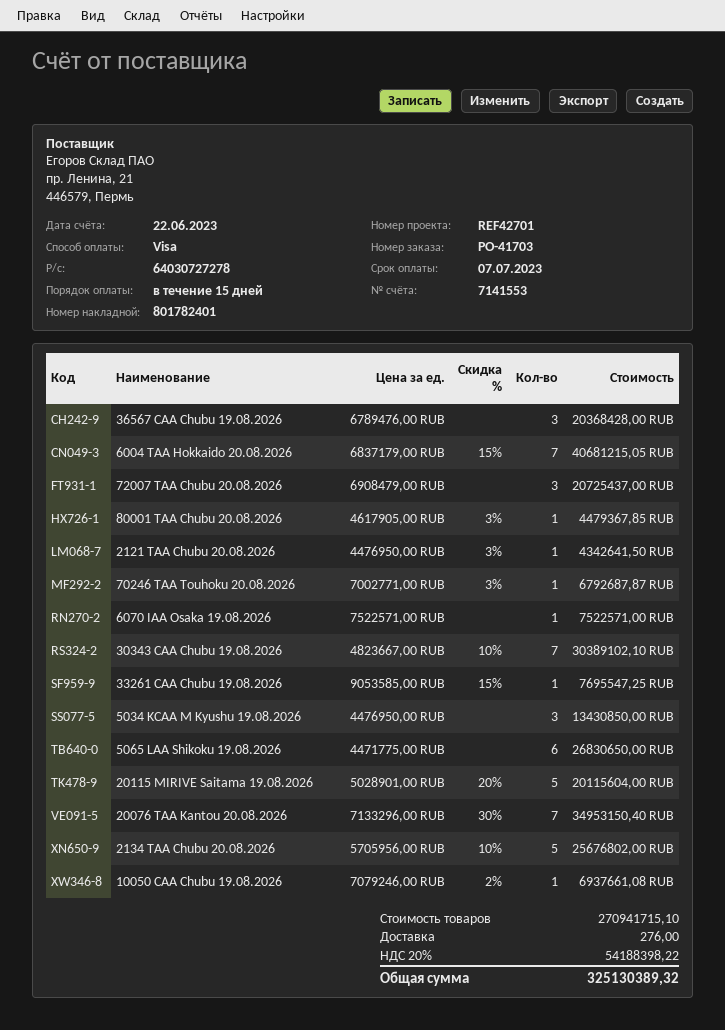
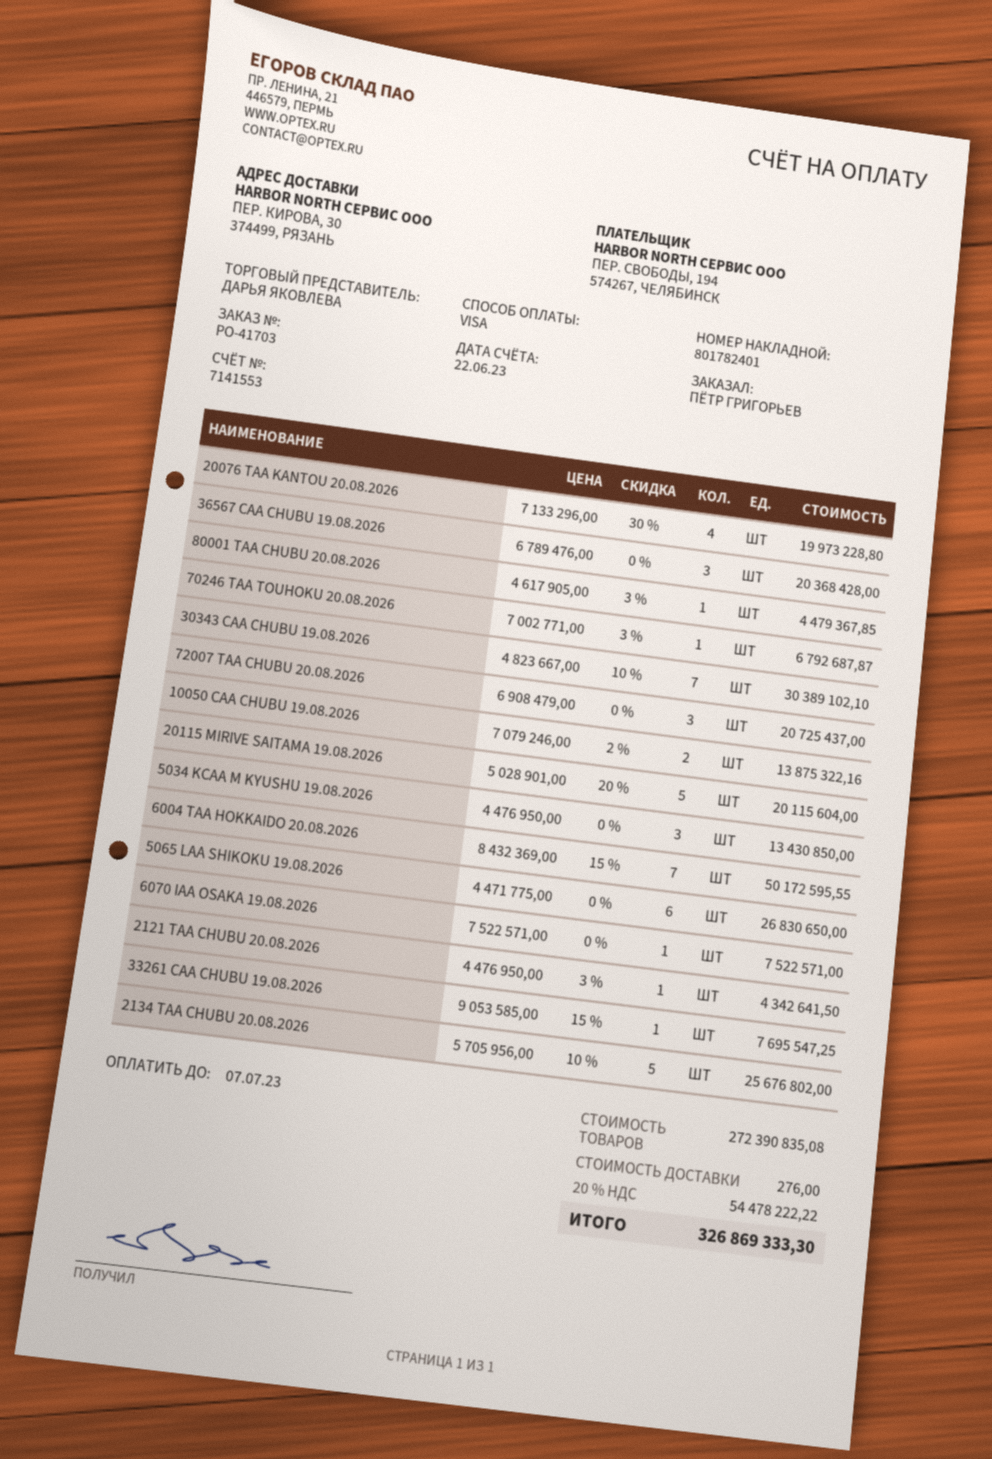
6004 TAA Hokkaido 20.08.2026: 7 x 6837179.00 - 15% = 40681215.05 -> 7 x 8432369.00 - 15% = 50172595.55
20076 TAA Kantou 20.08.2026: 7 x 7133296.00 - 30% = 34953150.40 -> 4 x 7133296.00 - 30% = 19973228.80
10050 CAA Chubu 19.08.2026: 1 x 7079246.00 - 2% = 6937661.08 -> 2 x 7079246.00 - 2% = 13875322.16
subtotal: 270941715.10 -> 272390835.08
tax: 20% = 54188398.22 -> 20% = 54478222.22
total: 325130389.32 -> 326869333.30

